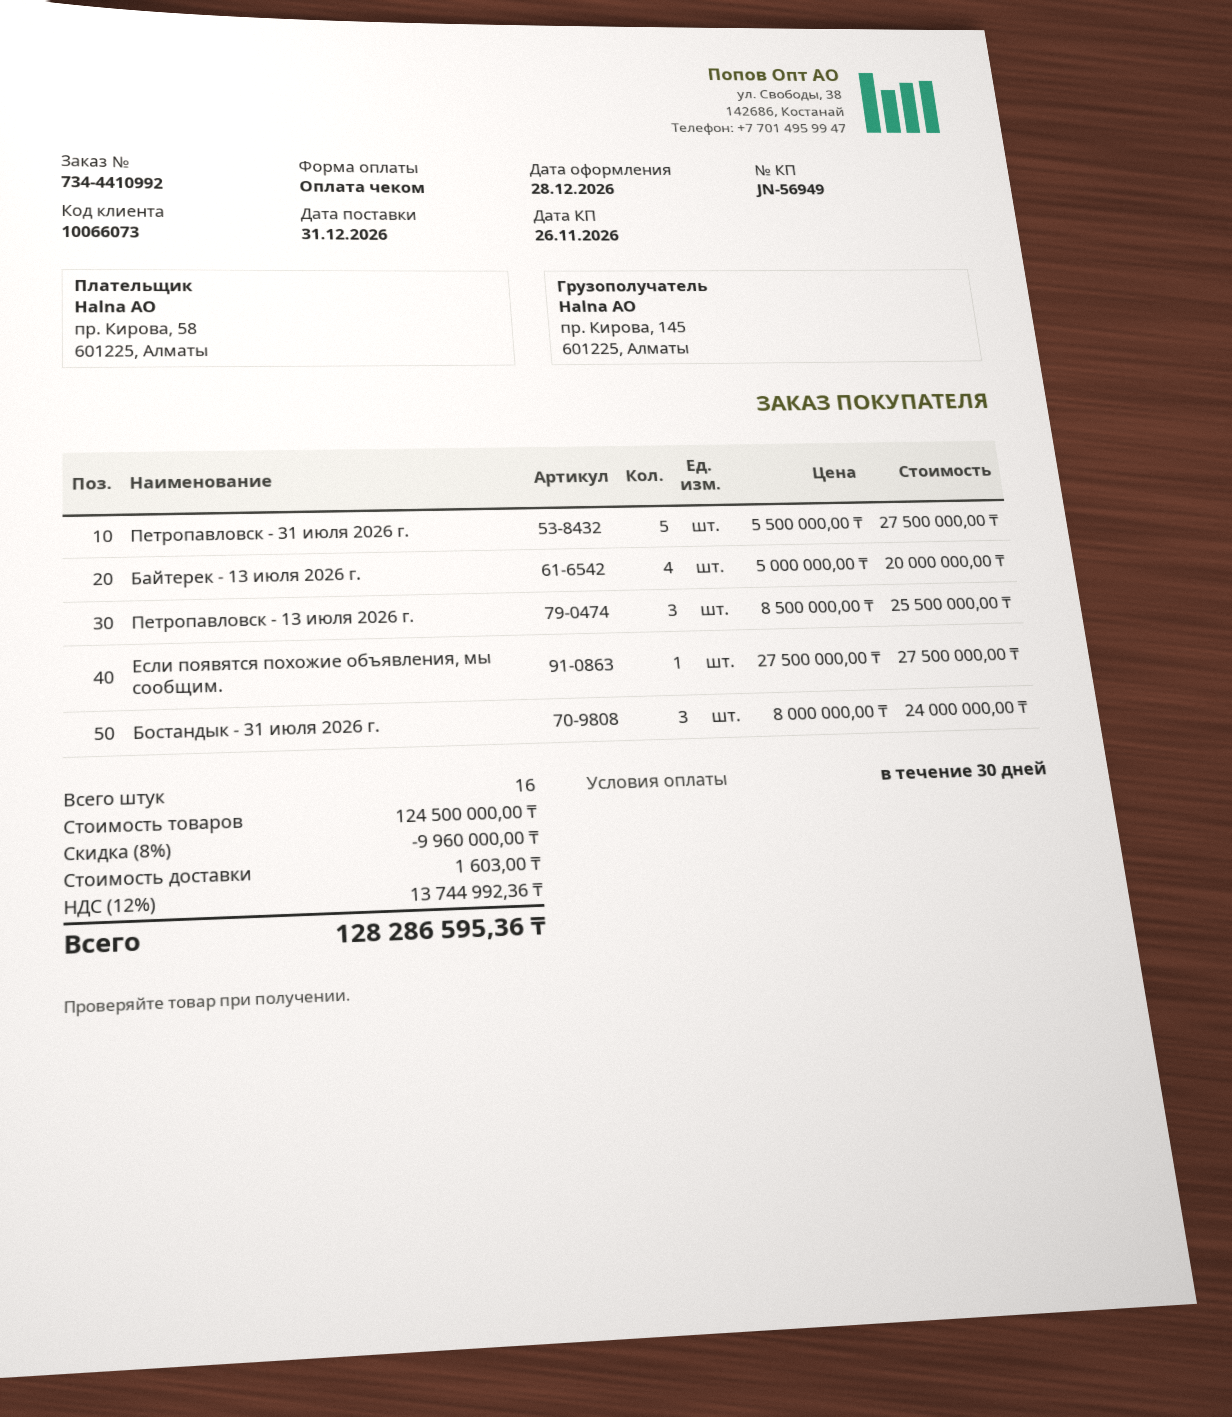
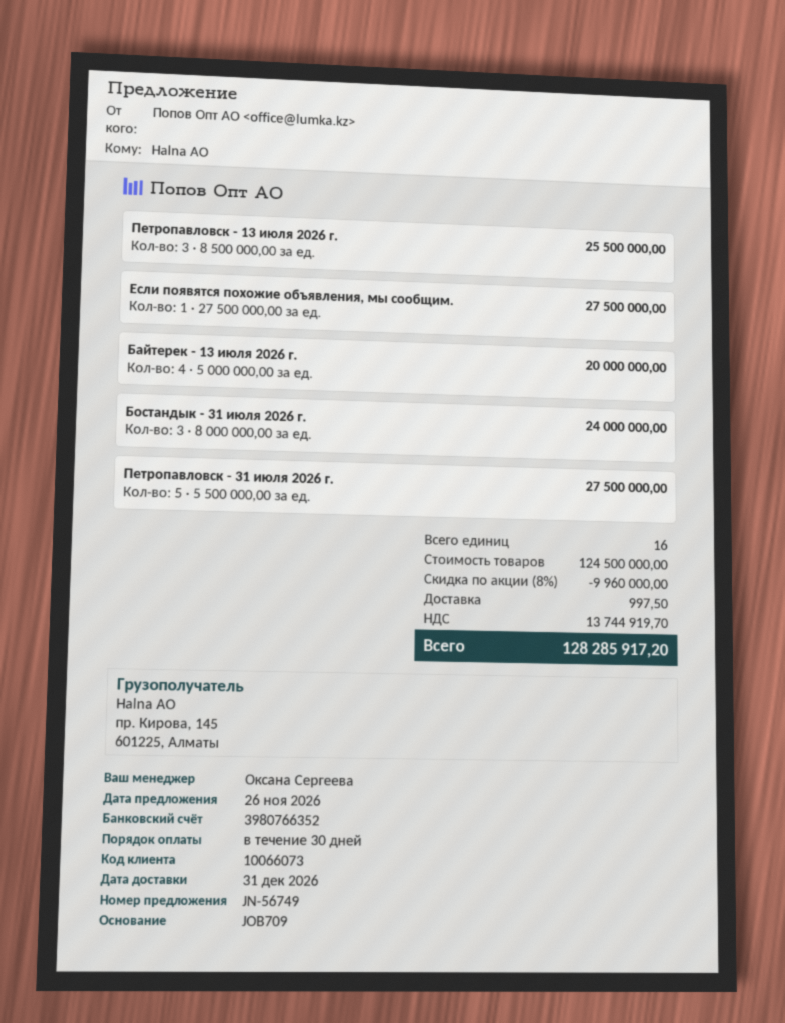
quote number: JN-56949 -> JN-56749
shipping: 1603.00 -> 997.50
tax: 13744992.36 -> 13744919.70
total: 128286595.36 -> 128285917.20

